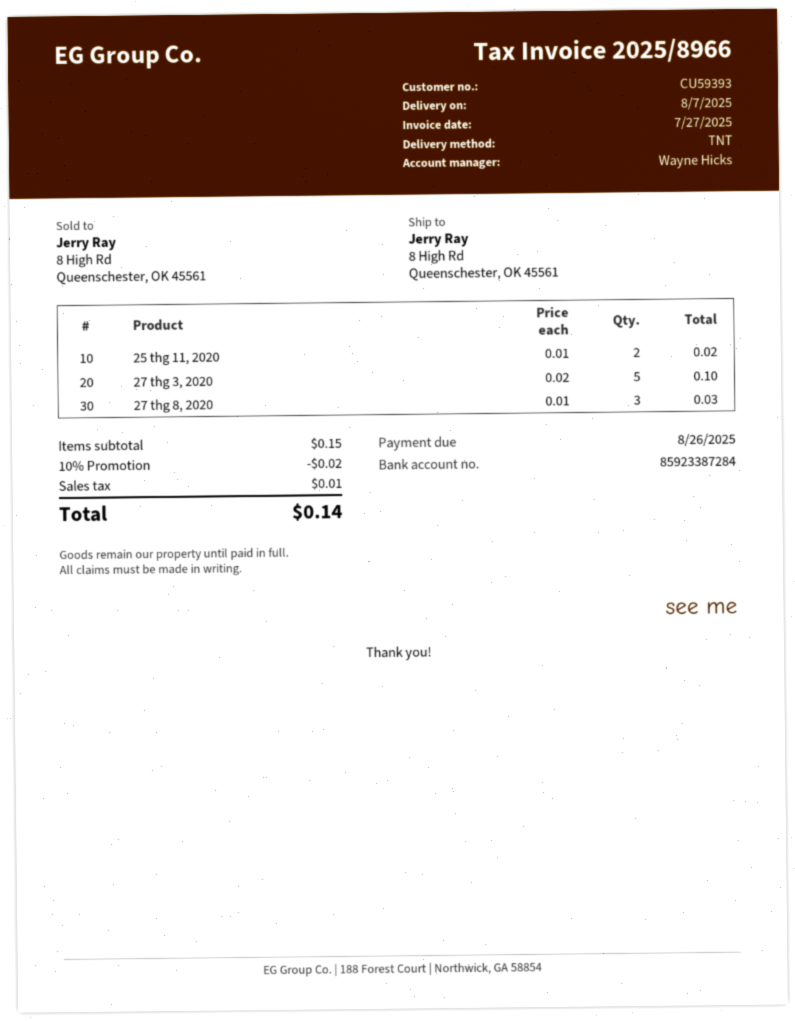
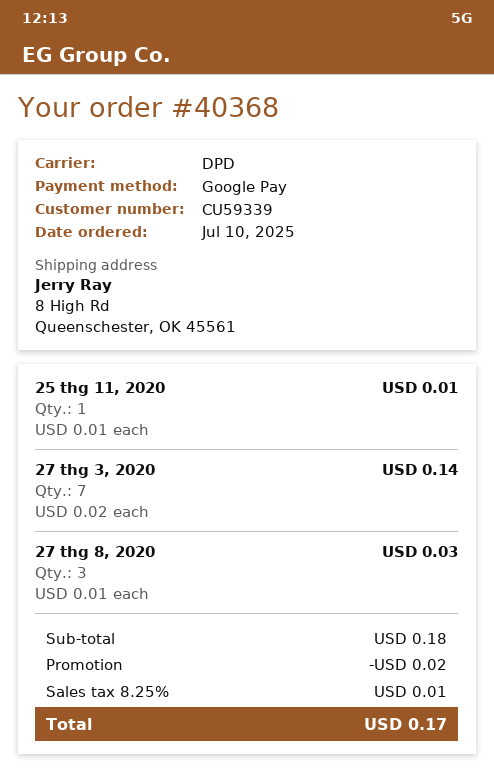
customer number: CU59393 -> CU59339
shipping method: TNT -> DPD
25 thg 11, 2020: 2 x 0.01 = 0.02 -> 1 x 0.01 = 0.01
27 thg 3, 2020: 5 x 0.02 = 0.10 -> 7 x 0.02 = 0.14
subtotal: 0.15 -> 0.18
total: 0.14 -> 0.17

